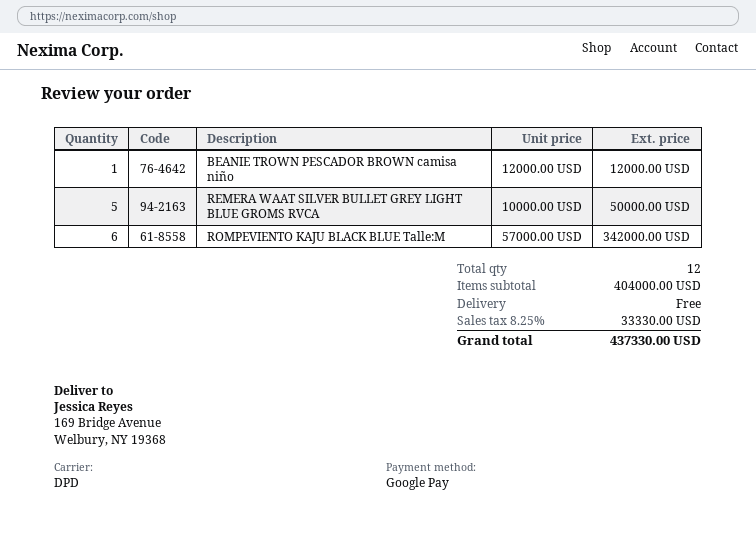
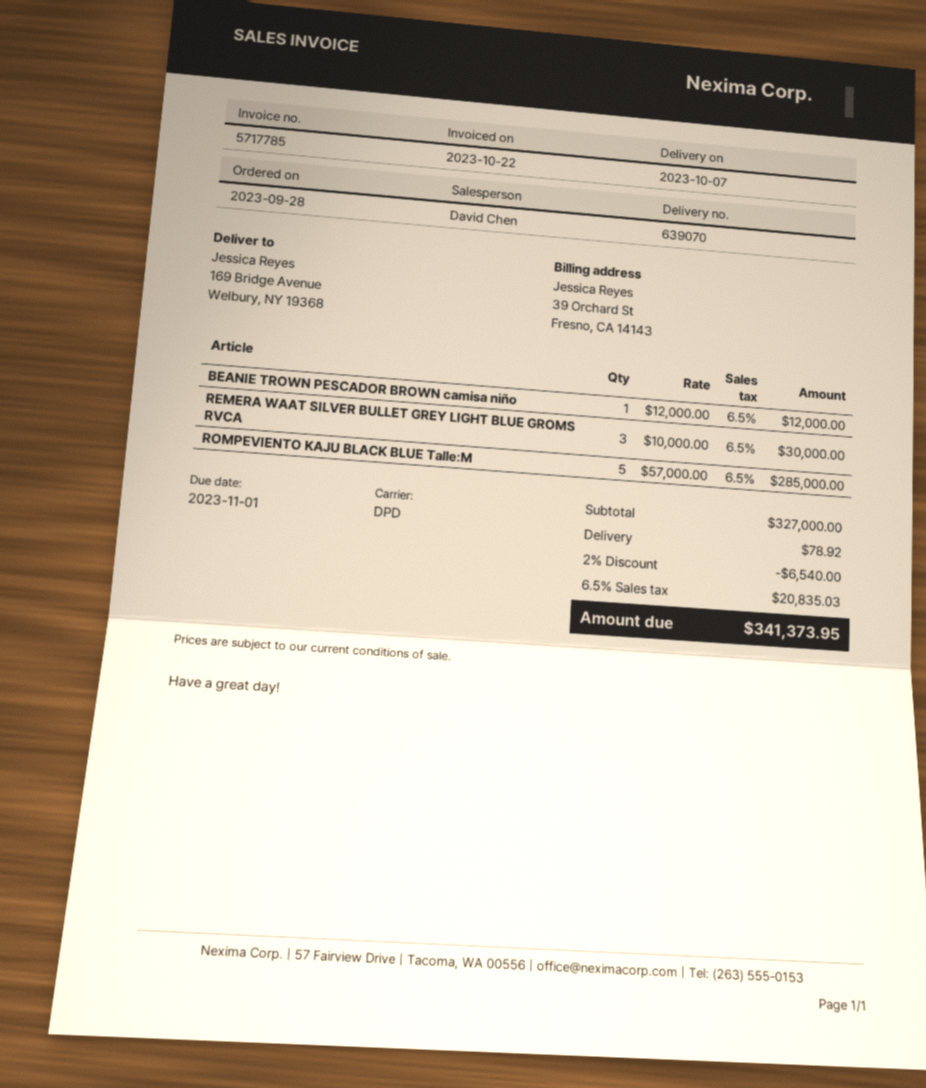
REMERA WAAT SILVER BULLET GREY LIGHT BLUE GROMS RVCA: 5 x 10000.00 = 50000.00 -> 3 x 10000.00 = 30000.00
ROMPEVIENTO KAJU BLACK BLUE Talle:M: 6 x 57000.00 = 342000.00 -> 5 x 57000.00 = 285000.00
subtotal: 404000.00 -> 327000.00
discount: none -> 2% = 6540.00
shipping: 0.00 -> 78.92
tax: 8.25% = 33330.00 -> 6.5% = 20835.03
total: 437330.00 -> 341373.95

